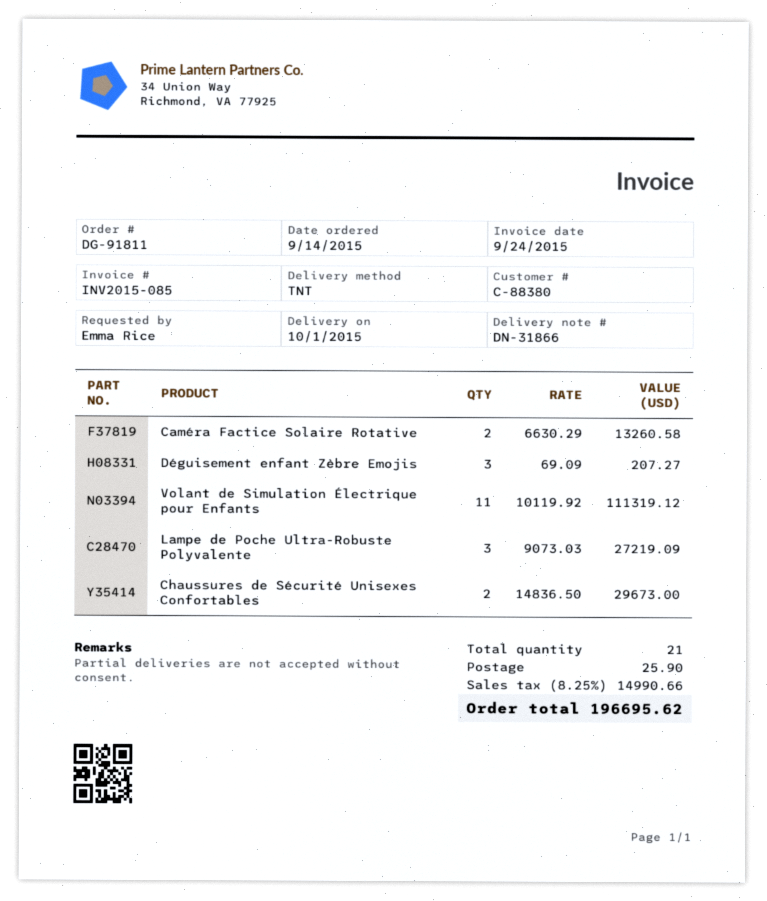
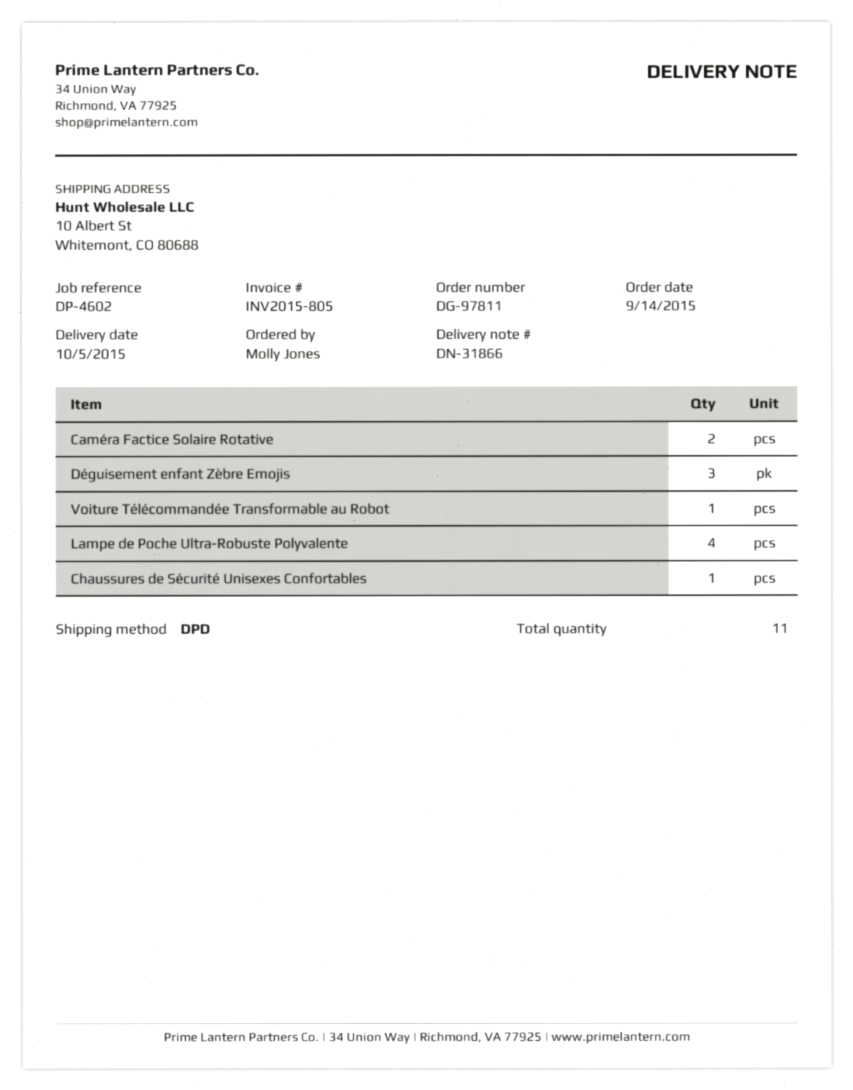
order number: DG-91811 -> DG-97811
delivery date: 2015-10-01 -> 2015-10-05
invoice number: INV2015-085 -> INV2015-805
ordered by: Emma Rice -> Molly Jones
shipping method: TNT -> DPD
Volant de Simulation Électrique pour Enfants: 11 -> none
Lampe de Poche Ultra-Robuste Polyvalente: 3 -> 4
Chaussures de Sécurité Unisexes Confortables: 2 -> 1
Voiture Télécommandée Transformable au Robot: none -> 1
total quantity: 21 -> 11

